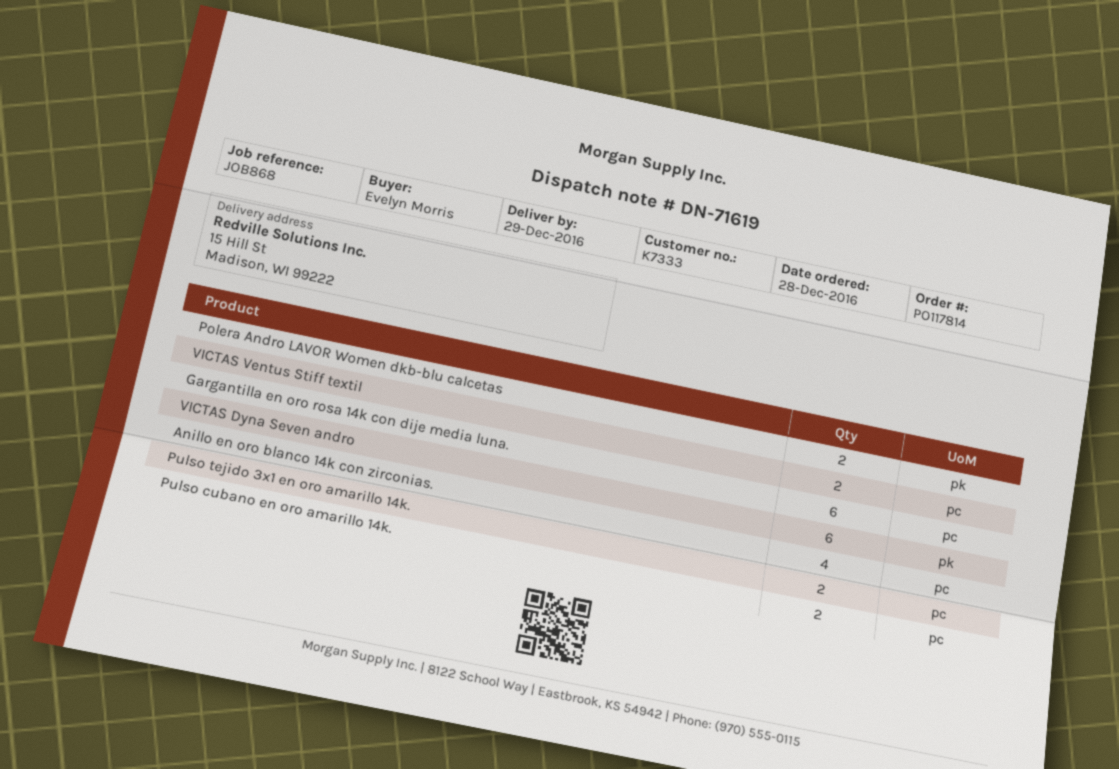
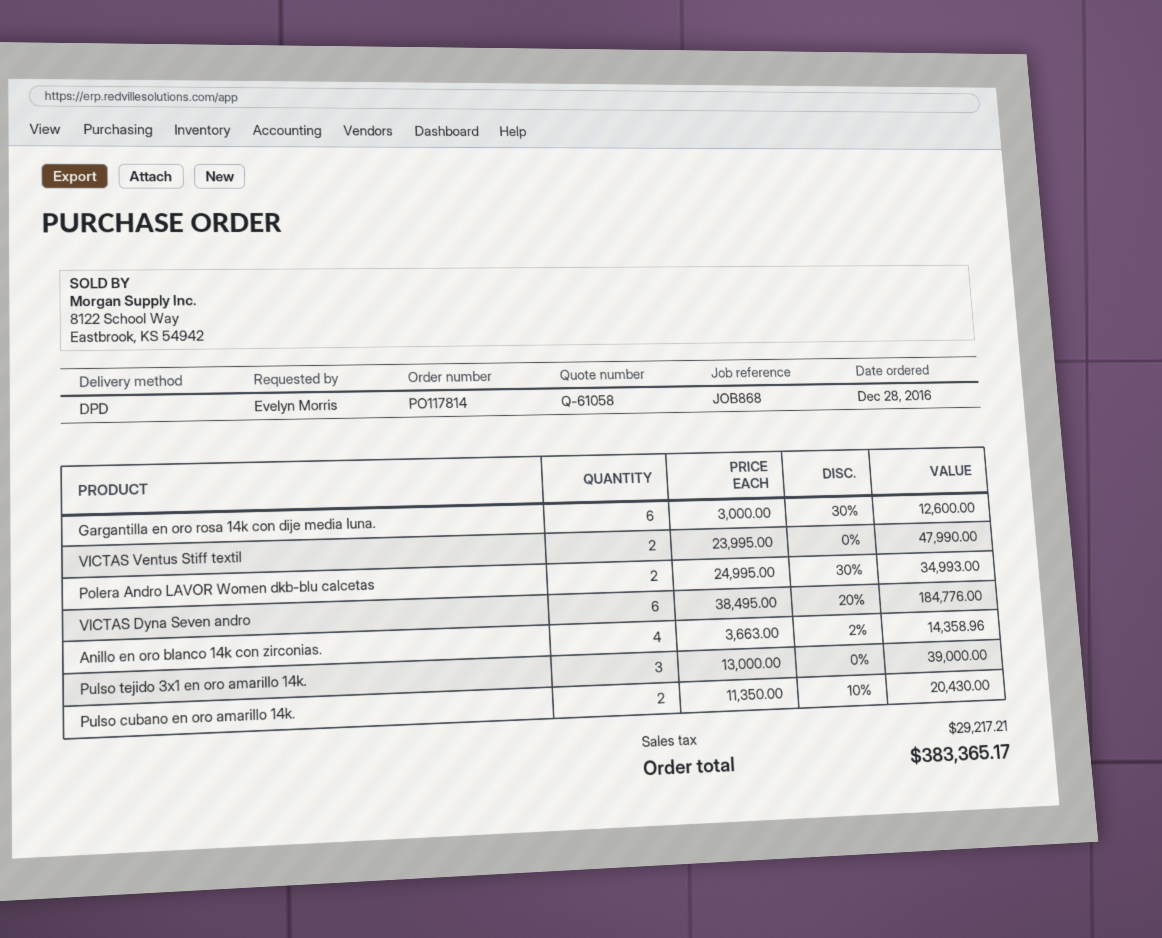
Pulso tejido 3x1 en oro amarillo 14k.: 2 -> 3

